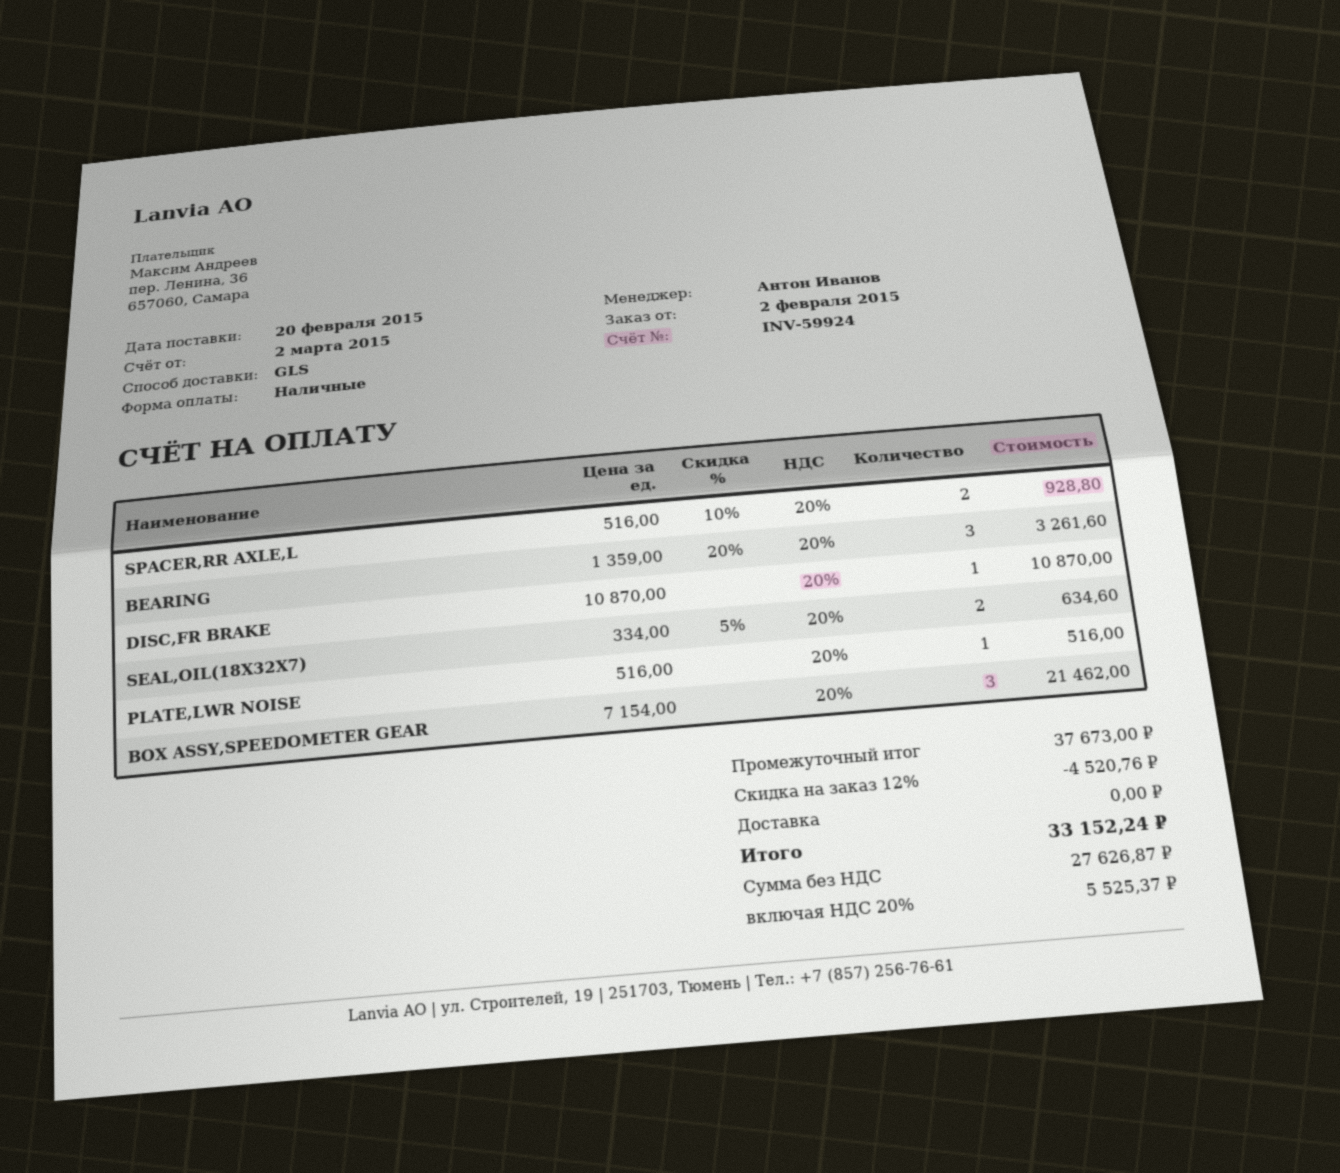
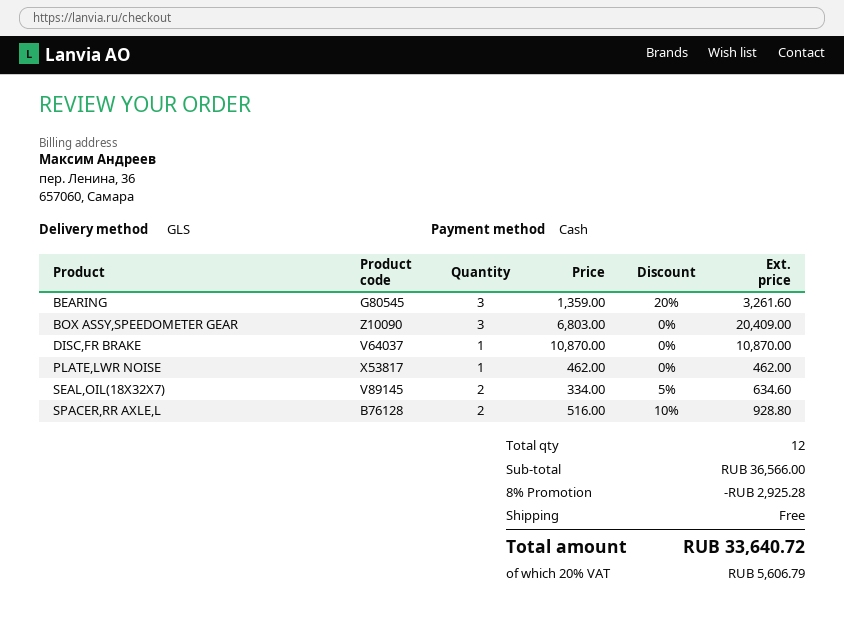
PLATE,LWR NOISE: 1 x 516.00 = 516.00 -> 1 x 462.00 = 462.00
BOX ASSY,SPEEDOMETER GEAR: 3 x 7154.00 = 21462.00 -> 3 x 6803.00 = 20409.00
subtotal: 37673.00 -> 36566.00
discount: 12% = 4520.76 -> 8% = 2925.28
tax: 20% = 5525.37 -> 20% = 5606.79
total: 33152.24 -> 33640.72

